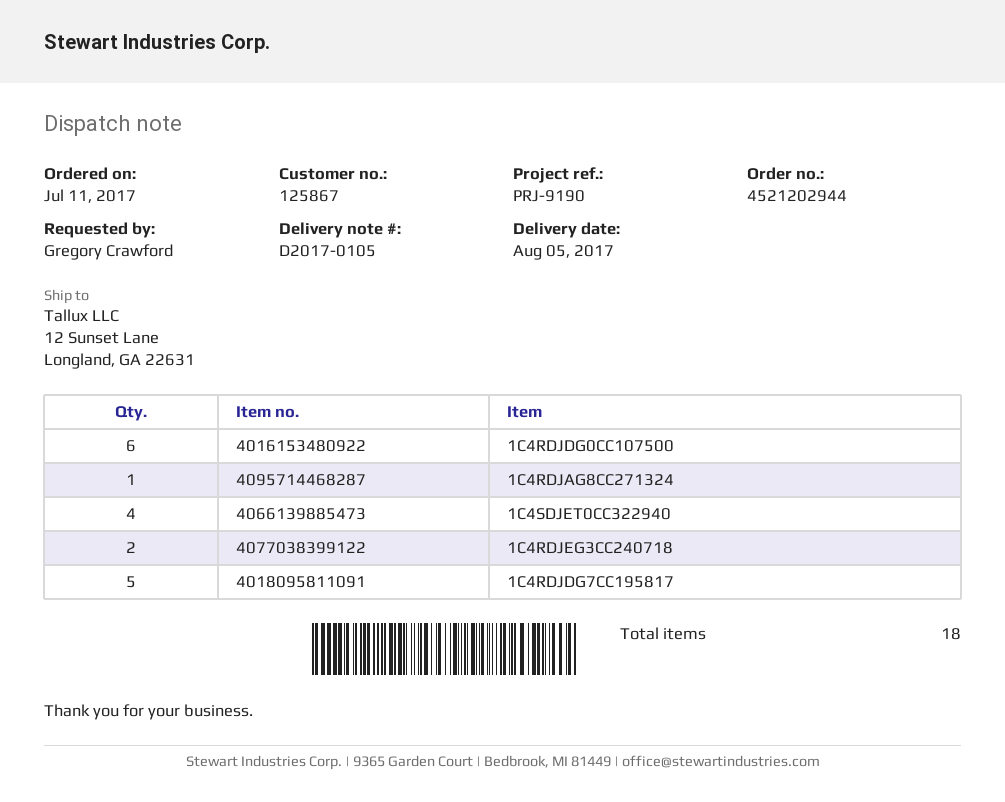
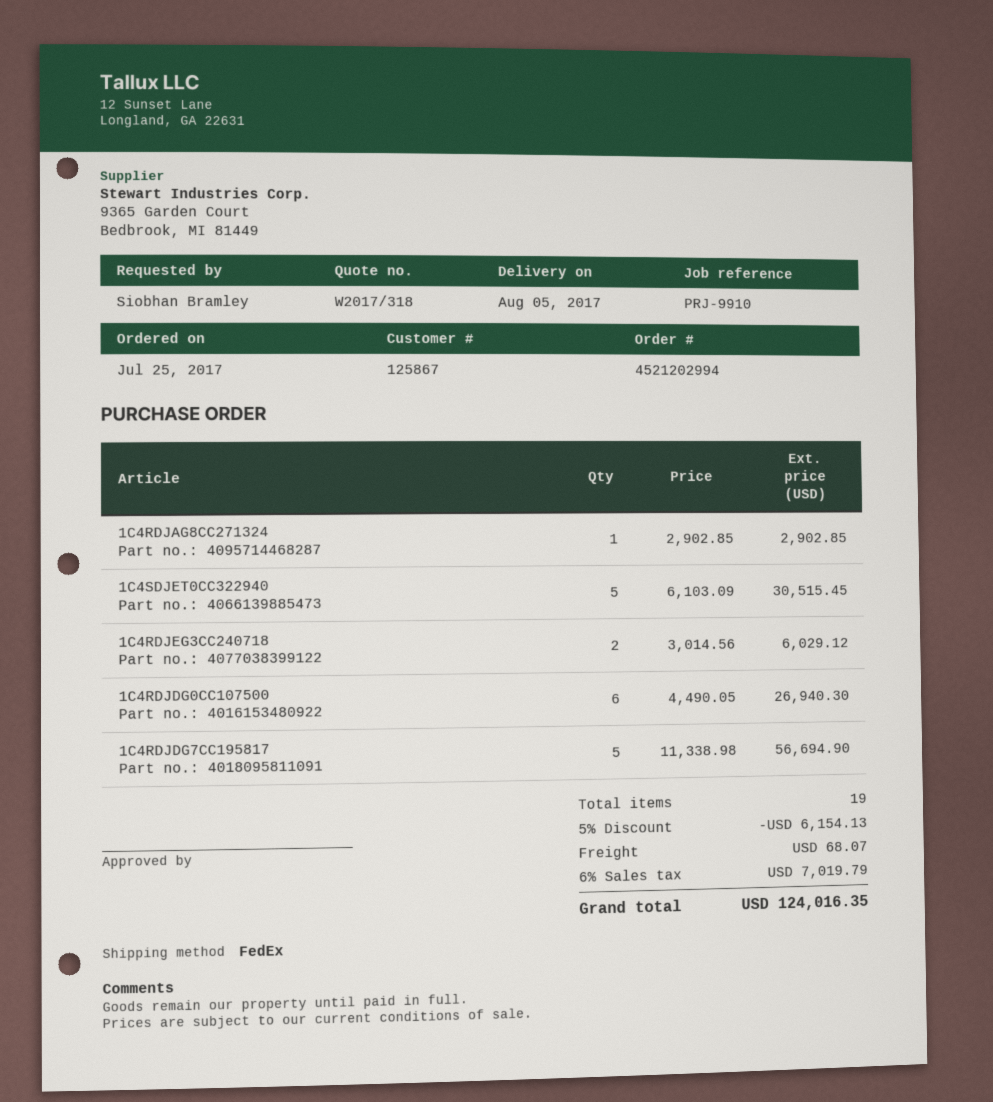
order number: 4521202944 -> 4521202994
order date: 2017-07-11 -> 2017-07-25
reference: PRJ-9190 -> PRJ-9910
ordered by: Gregory Crawford -> Siobhan Bramley
1C4SDJET0CC322940: 4 -> 5
total quantity: 18 -> 19

